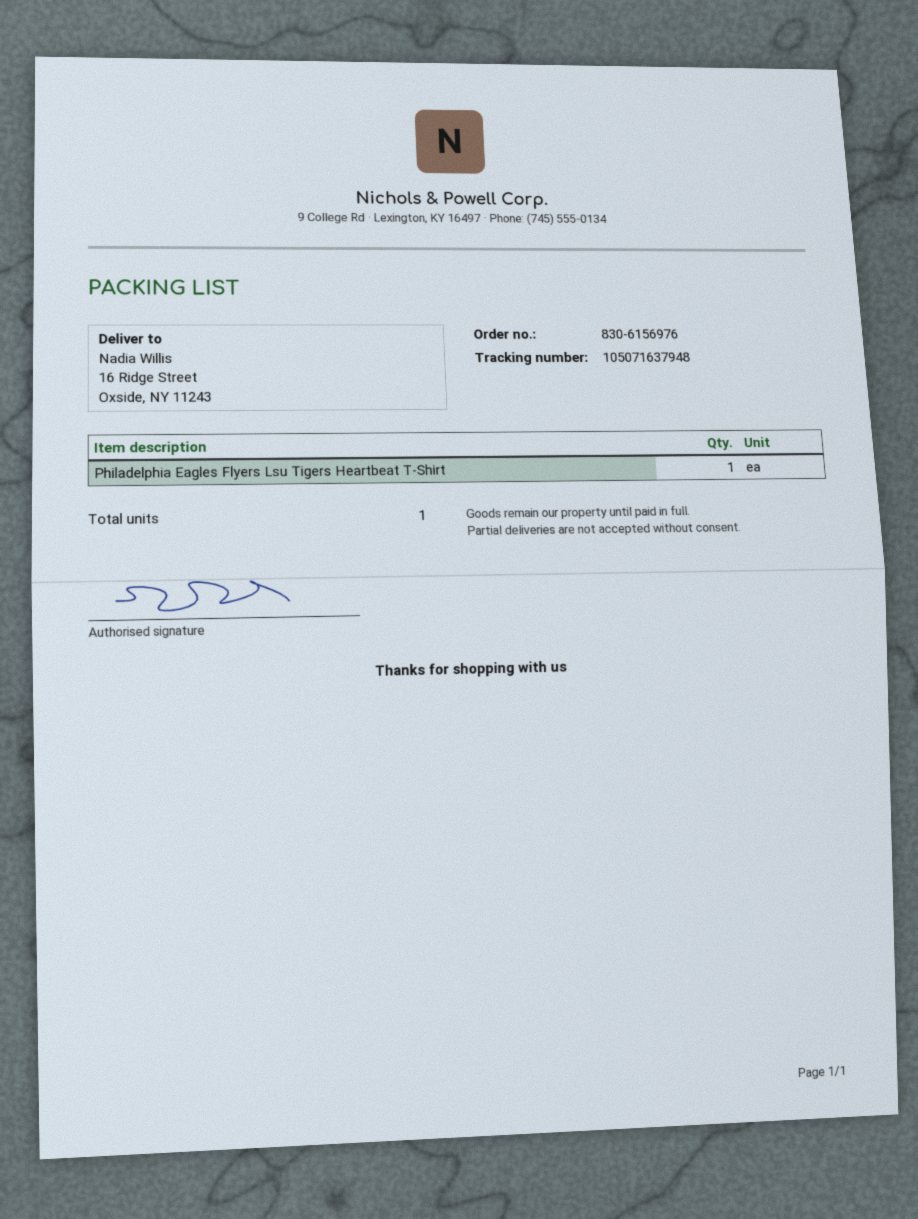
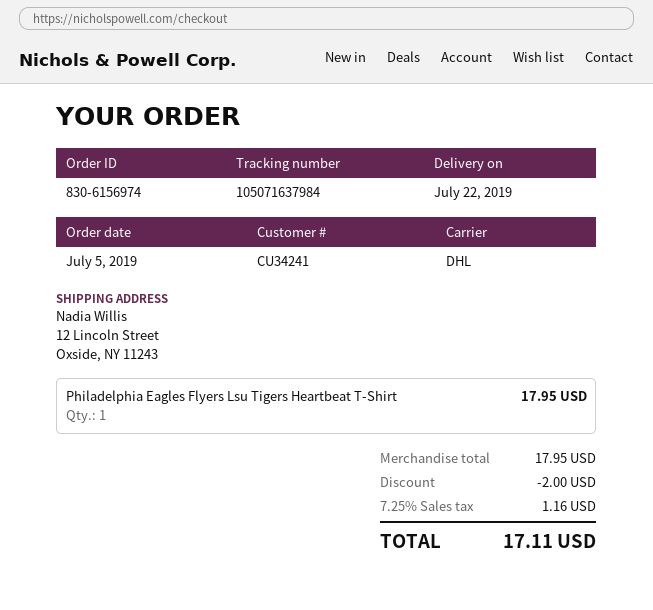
order number: 830-6156976 -> 830-6156974
tracking number: 105071637948 -> 105071637984
ship to: 16 Ridge Street, Oxside, NY 11243 -> 12 Lincoln Street, Oxside, NY 11243

